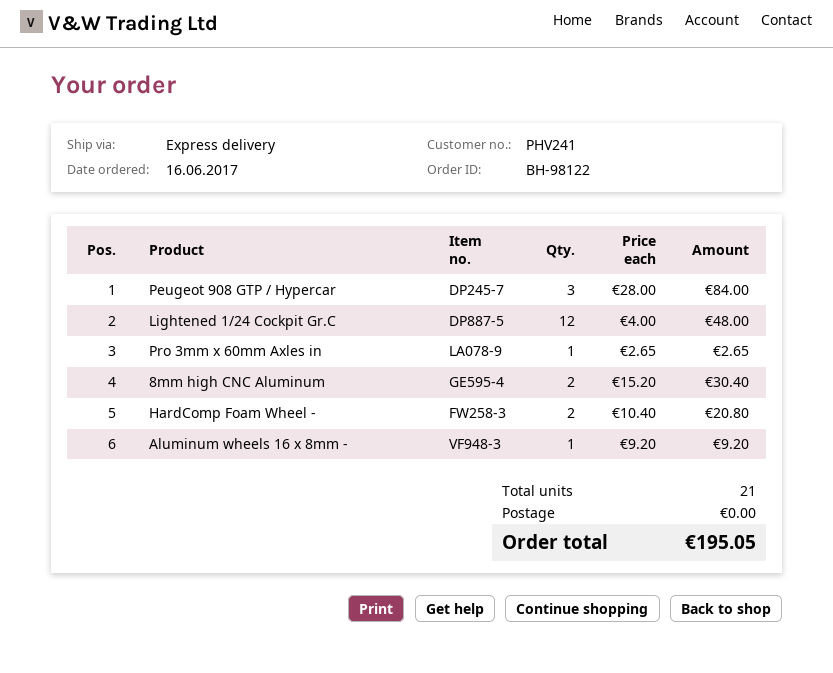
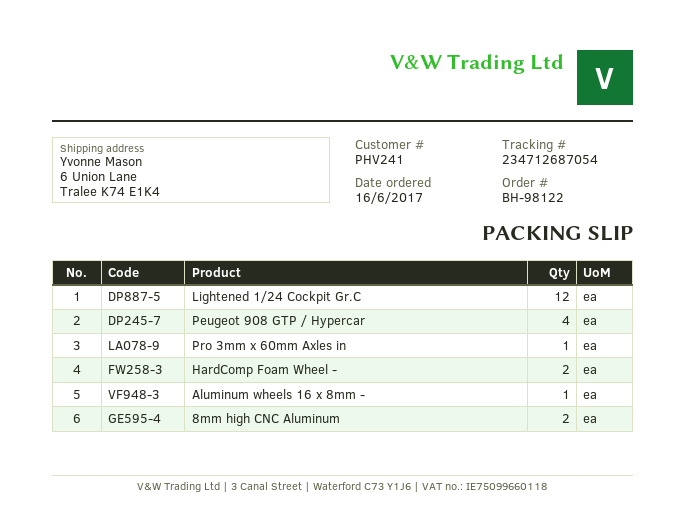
Peugeot 908 GTP / Hypercar: 3 -> 4

